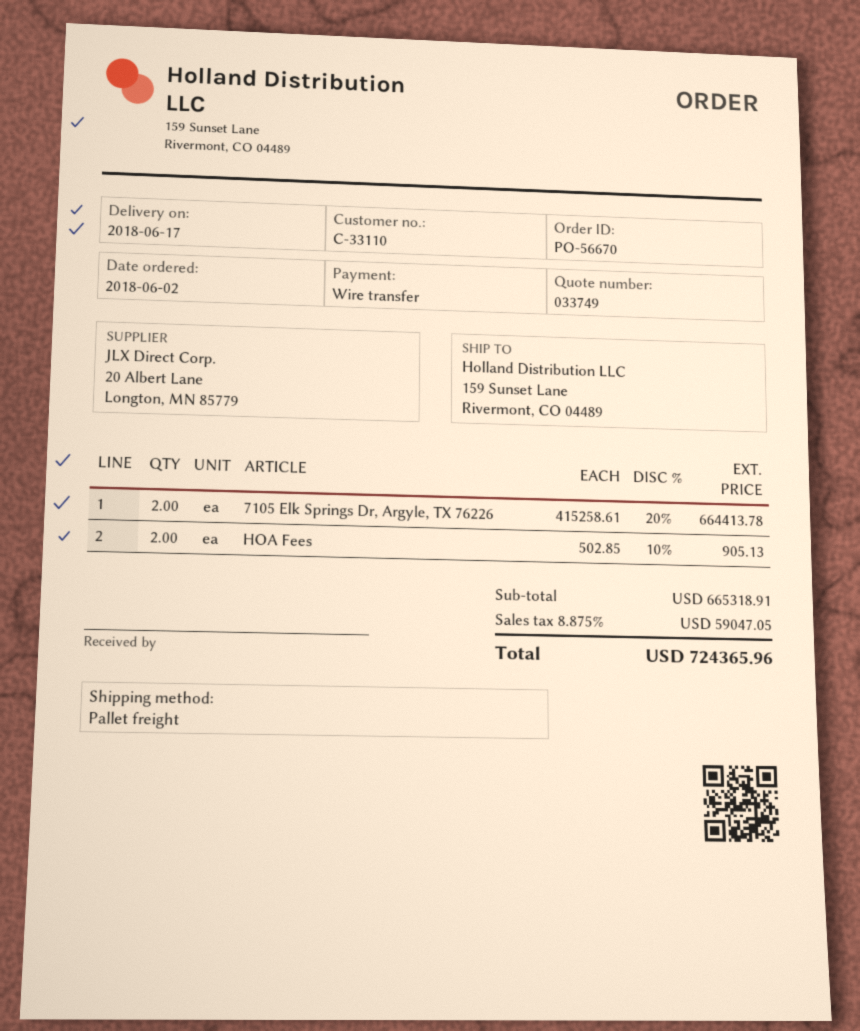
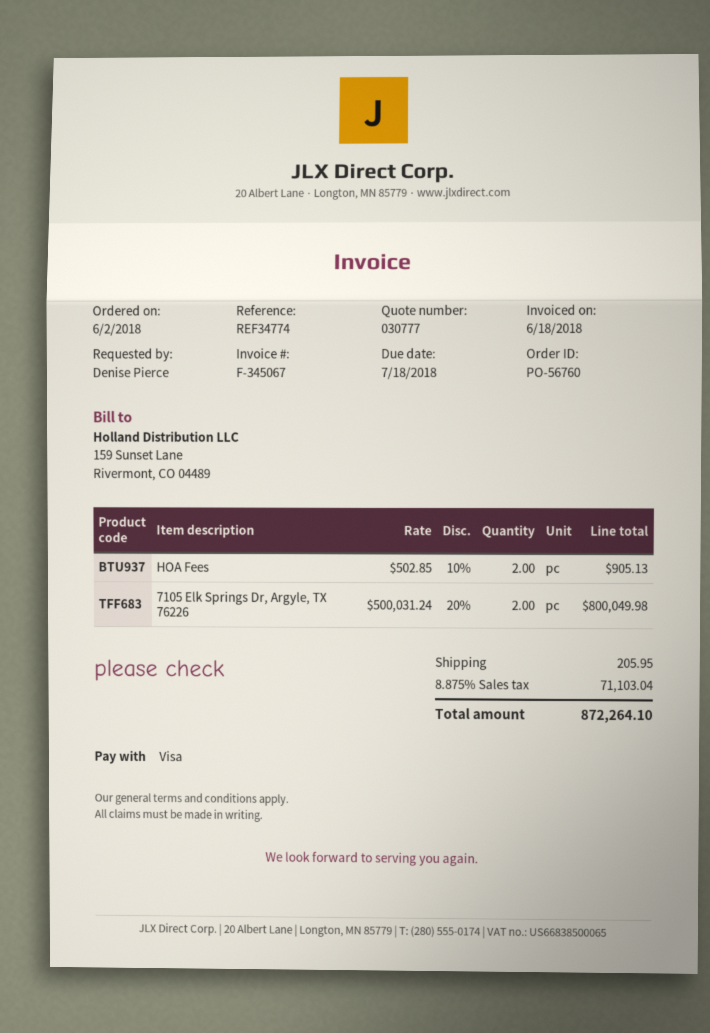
quote number: 033749 -> 030777
order number: PO-56670 -> PO-56760
payment method: bank transfer -> Visa
7105 Elk Springs Dr, Argyle, TX 76226: 2 x 415258.61 - 20% = 664413.78 -> 2 x 500031.24 - 20% = 800049.98
shipping: none -> 205.95
tax: 8.875% = 59047.05 -> 8.875% = 71103.04
total: 724365.96 -> 872264.10

